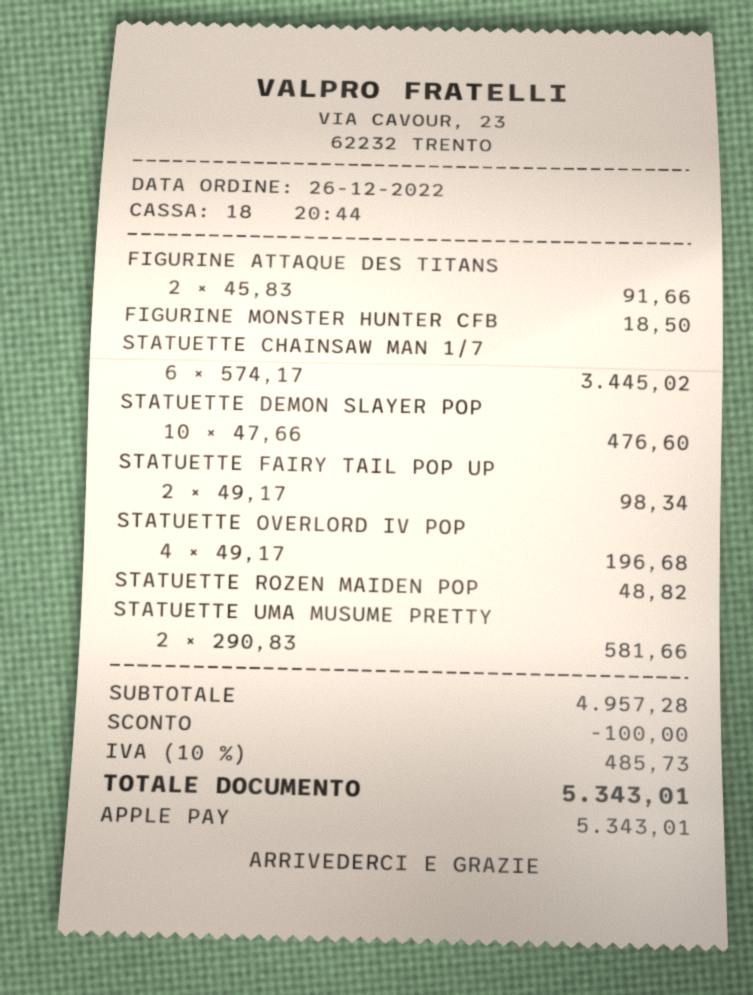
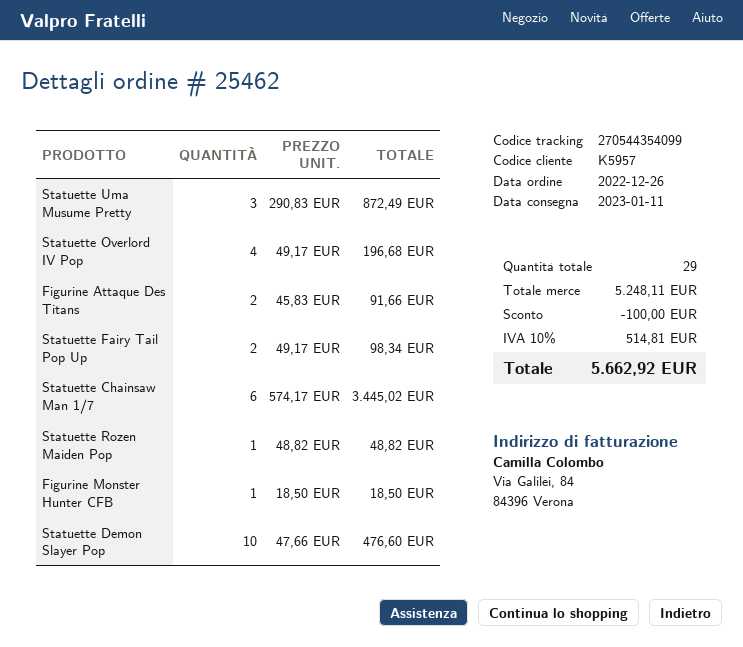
STATUETTE UMA MUSUME PRETTY: 2 x 290.83 = 581.66 -> 3 x 290.83 = 872.49
subtotal: 4957.28 -> 5248.11
tax: 10% = 485.73 -> 10% = 514.81
total: 5343.01 -> 5662.92

